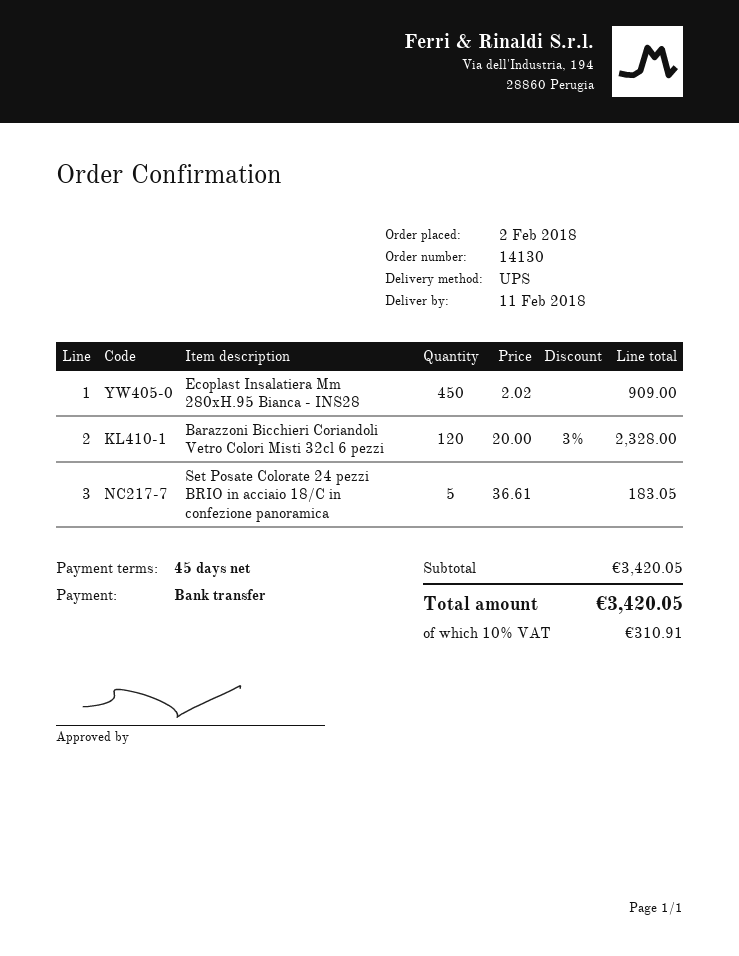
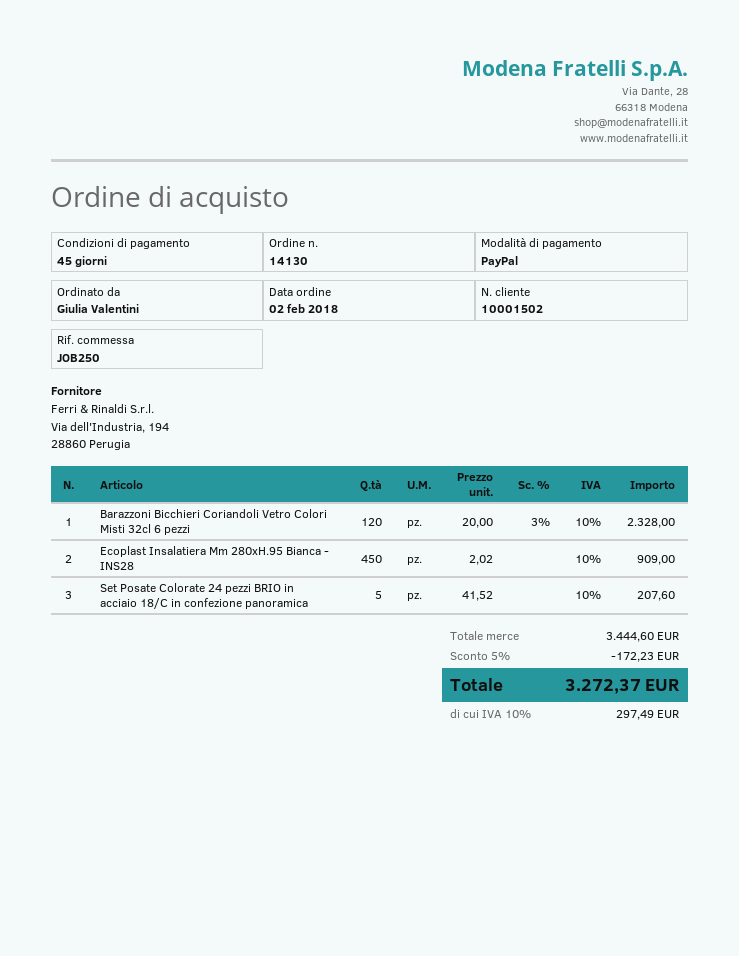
payment method: bank transfer -> PayPal
Set Posate Colorate 24 pezzi BRIO in acciaio 18/C in confezione panoramica: 5 x 36.61 = 183.05 -> 5 x 41.52 = 207.60
subtotal: 3420.05 -> 3444.60
discount: none -> 5% = 172.23
tax: 10% = 310.91 -> 10% = 297.49
total: 3420.05 -> 3272.37

